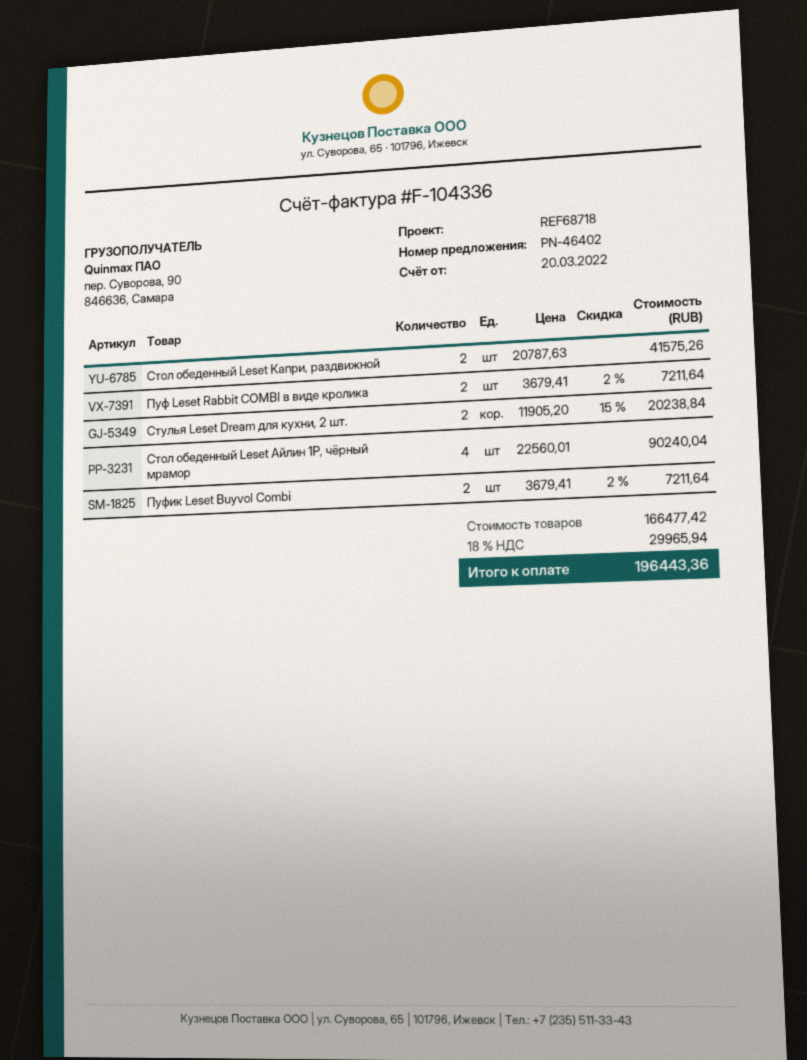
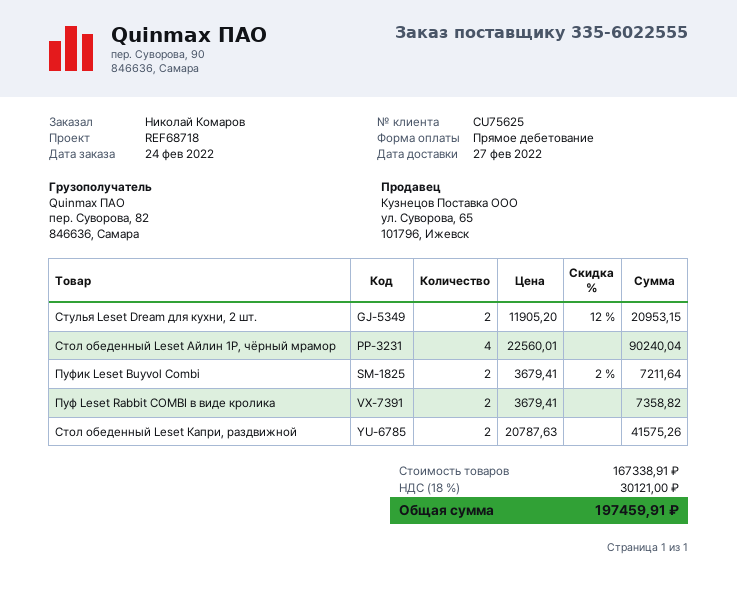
ship to: пер. Суворова, 90, 846636, Самара -> пер. Суворова, 82, 846636, Самара
Пуф Leset Rabbit COMBI в виде кролика: 2 x 3679.41 - 2% = 7211.64 -> 2 x 3679.41 = 7358.82
Стулья Leset Dream для кухни, 2 шт.: 2 x 11905.20 - 15% = 20238.84 -> 2 x 11905.20 - 12% = 20953.15
subtotal: 166477.42 -> 167338.91
tax: 18% = 29965.94 -> 18% = 30121.00
total: 196443.36 -> 197459.91

